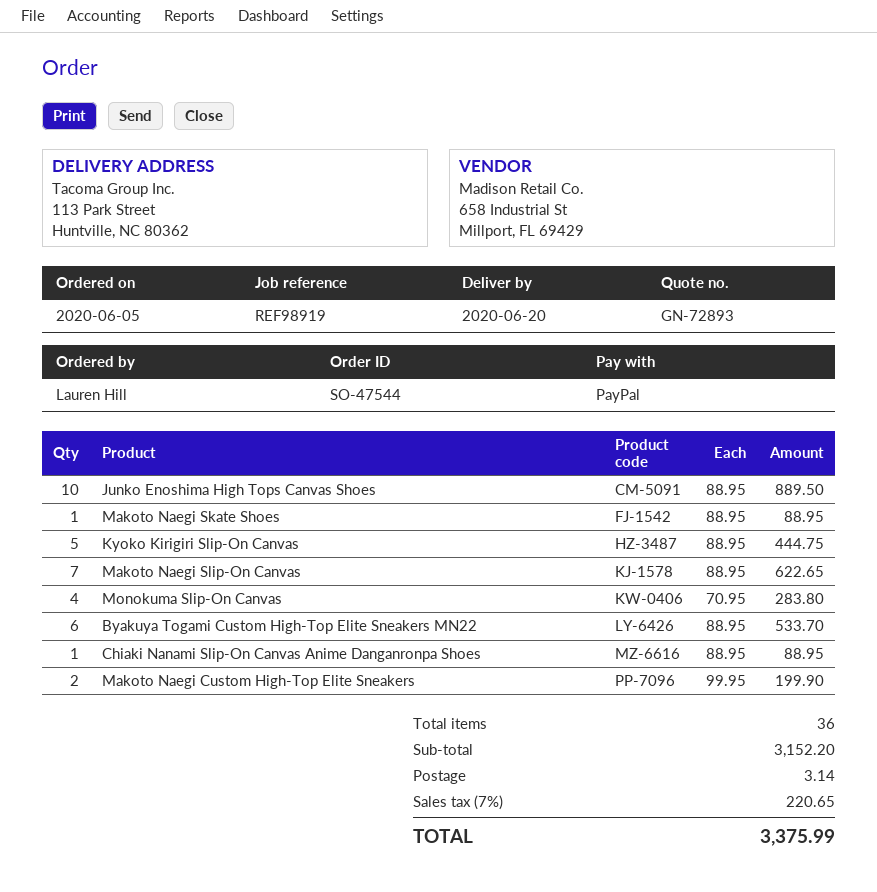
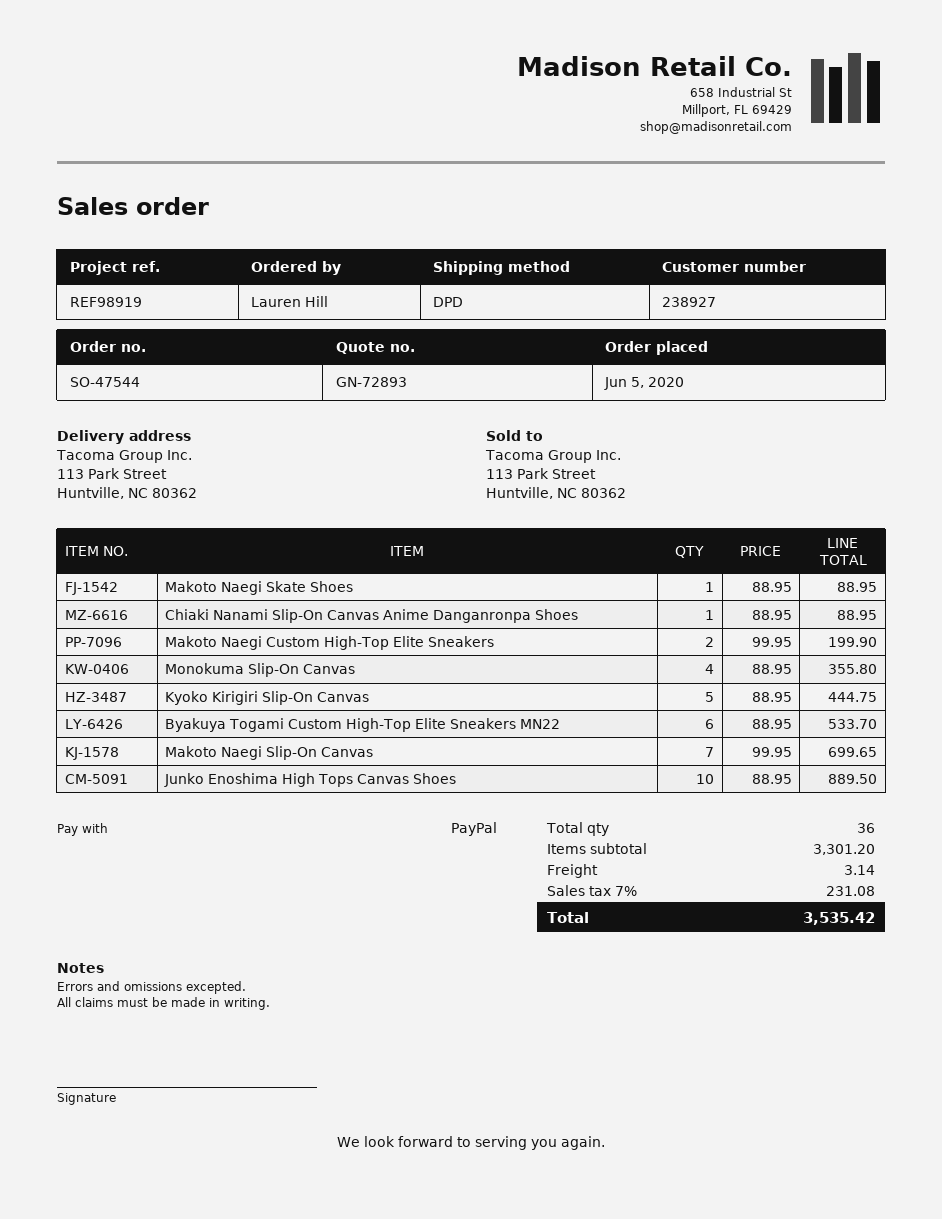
Makoto Naegi Slip-On Canvas: 7 x 88.95 = 622.65 -> 7 x 99.95 = 699.65
Monokuma Slip-On Canvas: 4 x 70.95 = 283.80 -> 4 x 88.95 = 355.80
subtotal: 3152.20 -> 3301.20
tax: 7% = 220.65 -> 7% = 231.08
total: 3375.99 -> 3535.42

